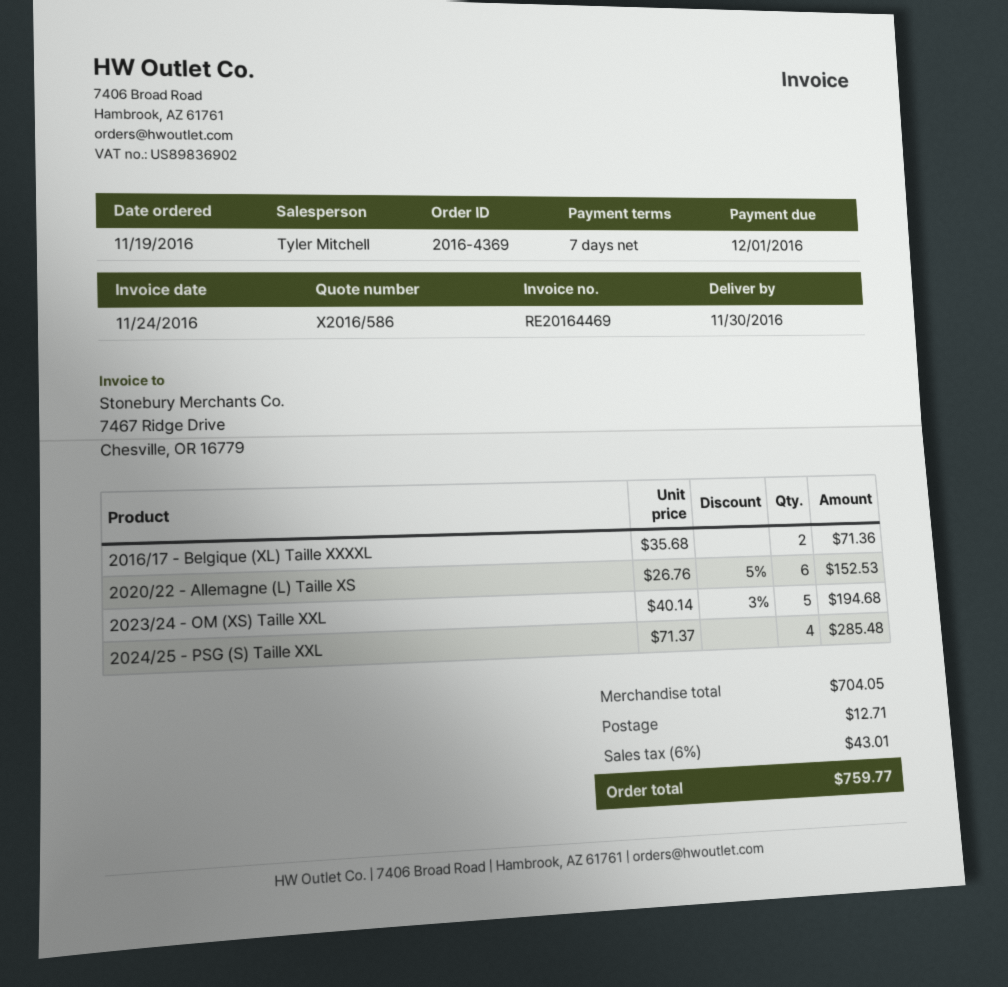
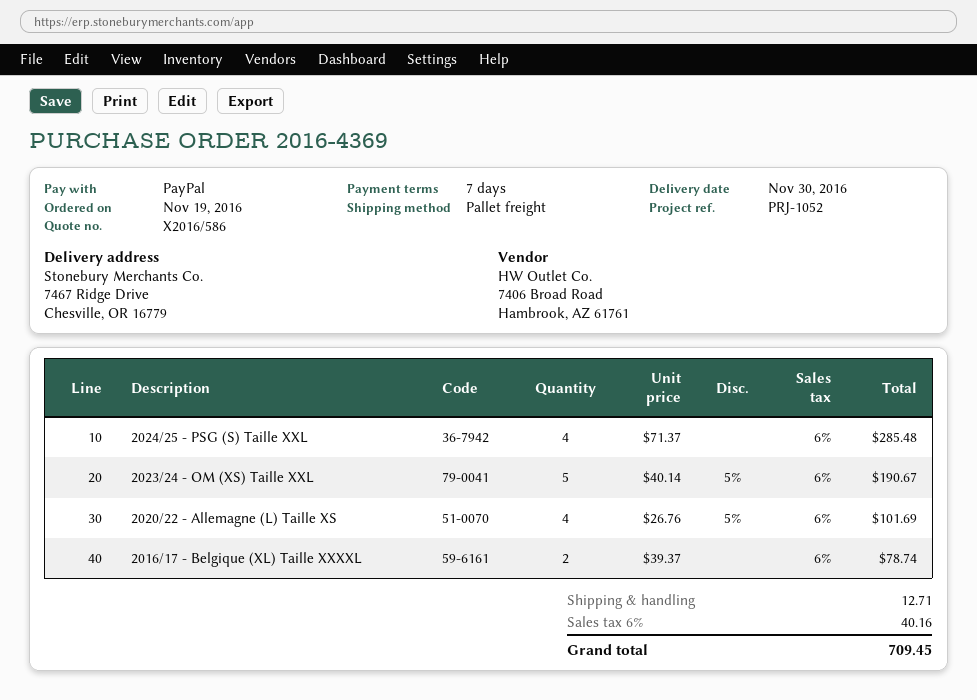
2016/17 - Belgique (XL) Taille XXXXL: 2 x 35.68 = 71.36 -> 2 x 39.37 = 78.74
2020/22 - Allemagne (L) Taille XS: 6 x 26.76 - 5% = 152.53 -> 4 x 26.76 - 5% = 101.69
2023/24 - OM (XS) Taille XXL: 5 x 40.14 - 3% = 194.68 -> 5 x 40.14 - 5% = 190.67
tax: 6% = 43.01 -> 6% = 40.16
total: 759.77 -> 709.45

